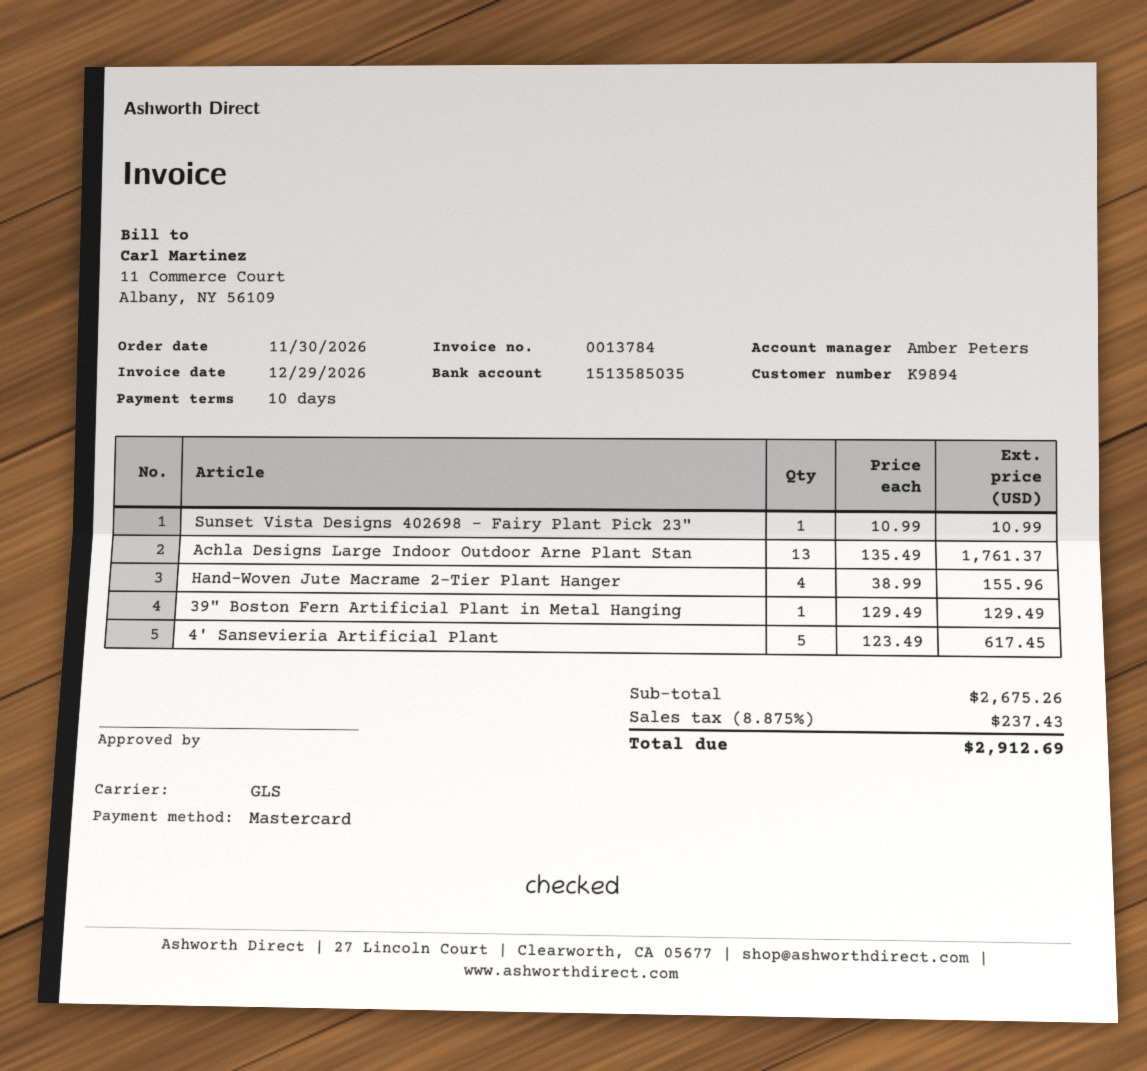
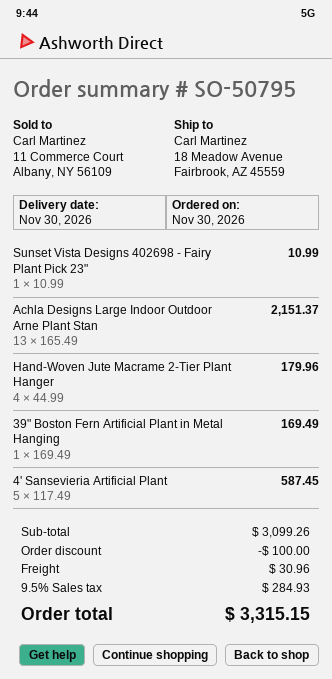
Achla Designs Large Indoor Outdoor Arne Plant Stan: 13 x 135.49 = 1761.37 -> 13 x 165.49 = 2151.37
Hand-Woven Jute Macrame 2-Tier Plant Hanger: 4 x 38.99 = 155.96 -> 4 x 44.99 = 179.96
39" Boston Fern Artificial Plant in Metal Hanging: 1 x 129.49 = 129.49 -> 1 x 169.49 = 169.49
4' Sansevieria Artificial Plant: 5 x 123.49 = 617.45 -> 5 x 117.49 = 587.45
subtotal: 2675.26 -> 3099.26
discount: none -> 100.00
shipping: none -> 30.96
tax: 8.875% = 237.43 -> 9.5% = 284.93
total: 2912.69 -> 3315.15

